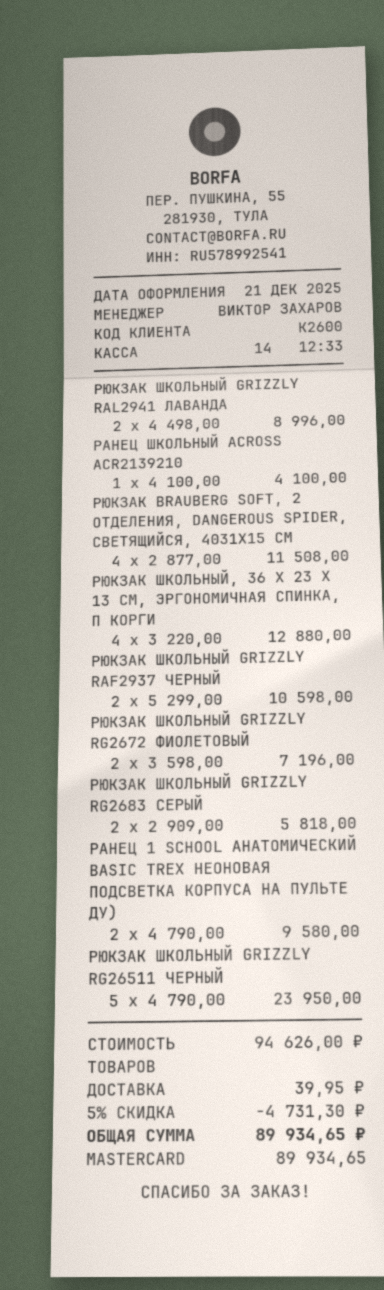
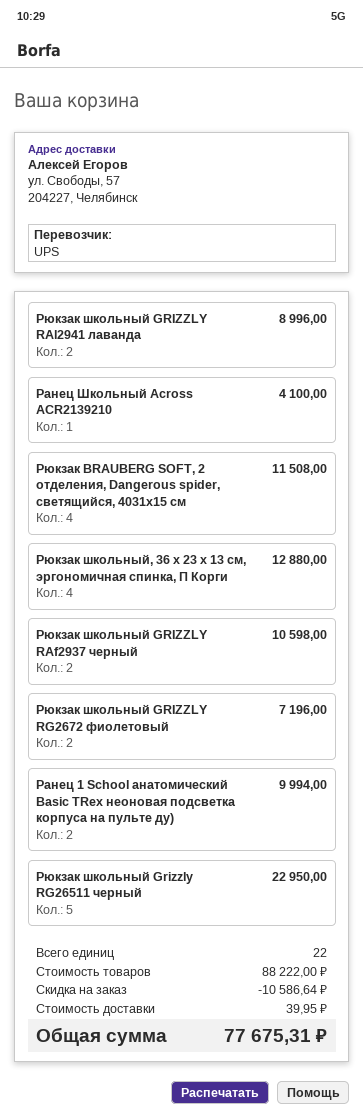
РЮКЗАК ШКОЛЬНЫЙ GRIZZLY RG2683 СЕРЫЙ: 2 for 5818.00 -> none
РАНЕЦ 1 SCHOOL АНАТОМИЧЕСКИЙ BASIC TREX НЕОНОВАЯ ПОДСВЕТКА КОРПУСА НА ПУЛЬТЕ ДУ): 2 for 9580.00 -> 2 for 9994.00
РЮКЗАК ШКОЛЬНЫЙ GRIZZLY RG26511 ЧЕРНЫЙ: 5 for 23950.00 -> 5 for 22950.00
subtotal: 94626.00 -> 88222.00
discount: 4731.30 -> 10586.64
total: 89934.65 -> 77675.31

